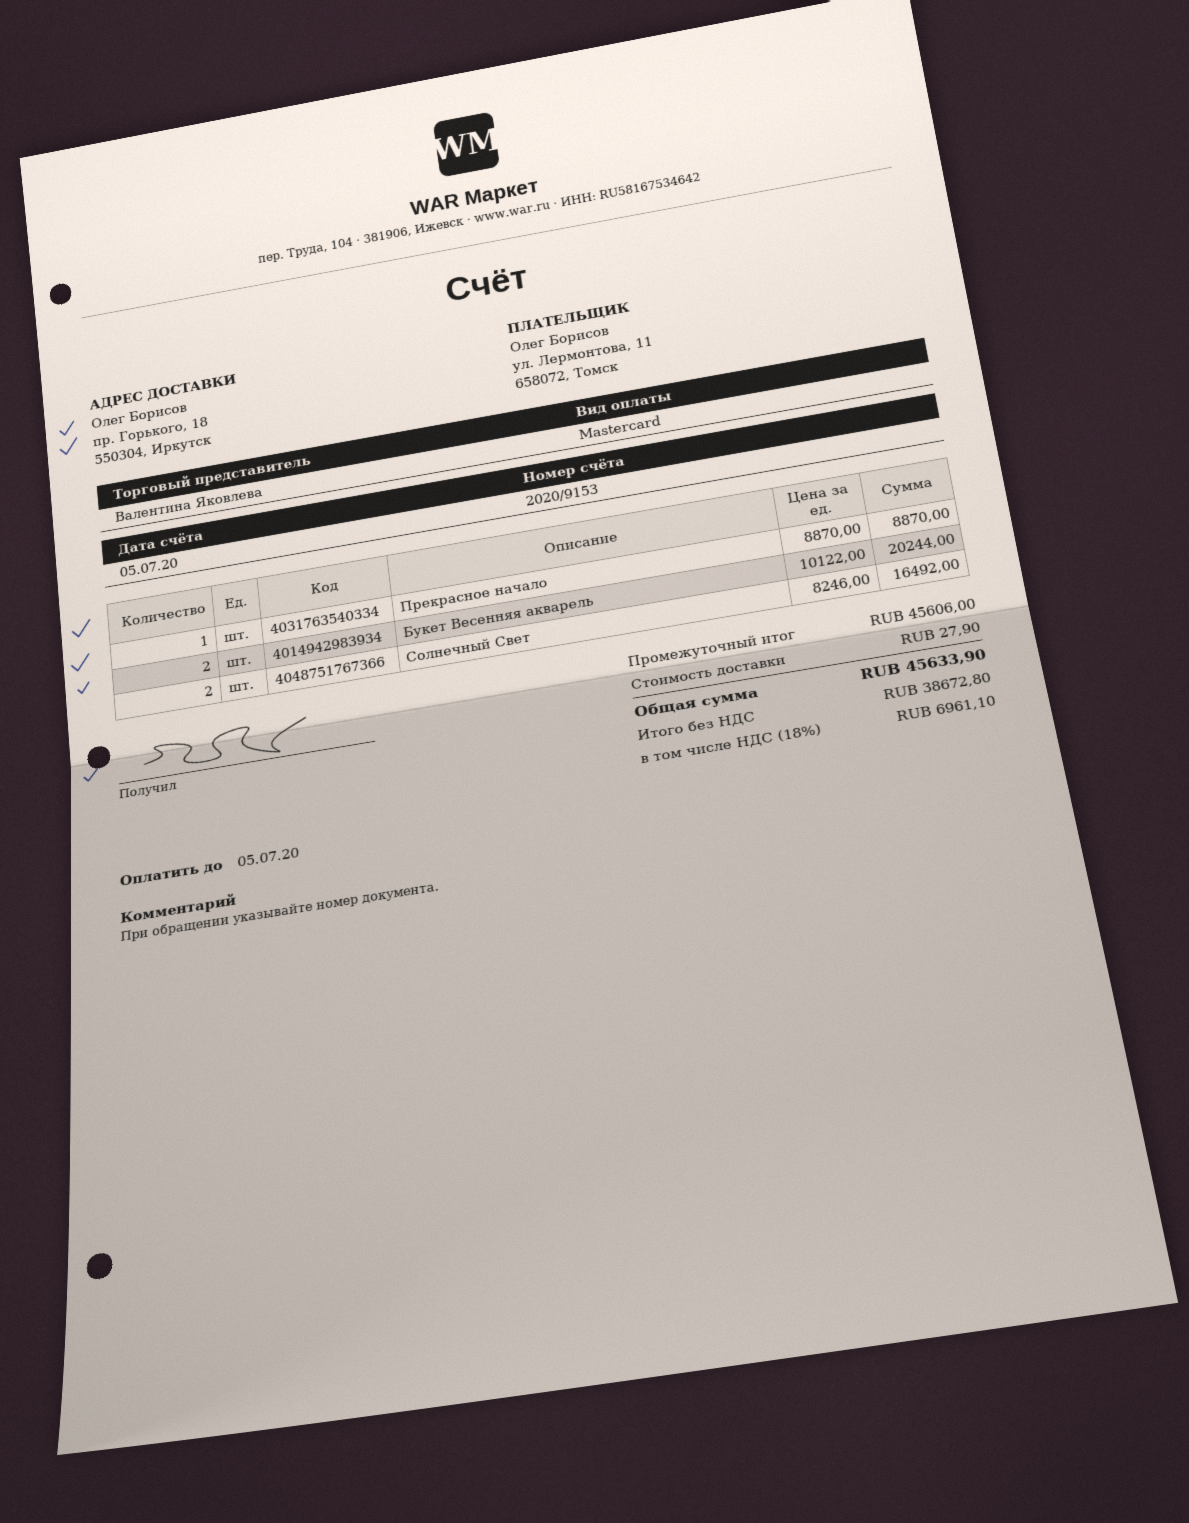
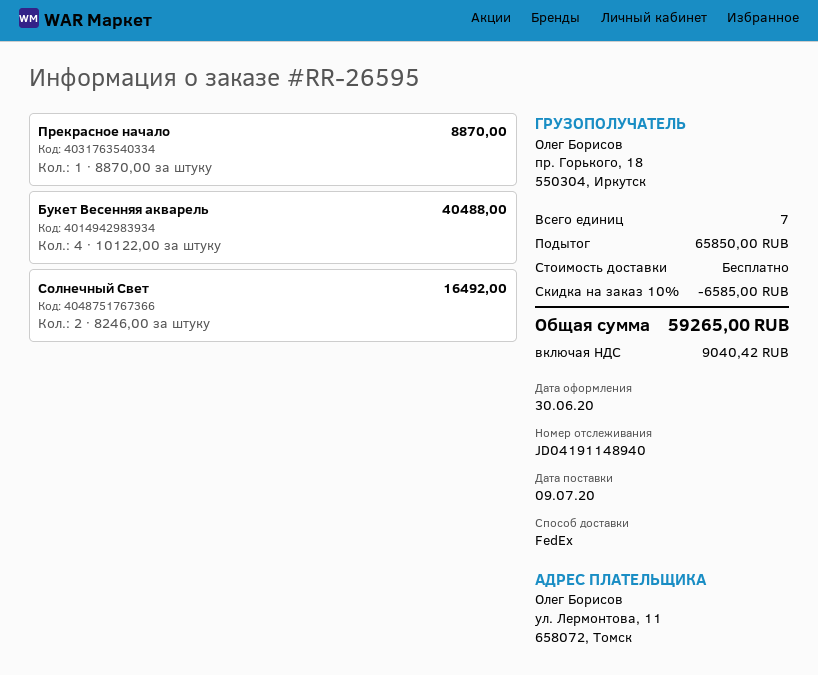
Букет Весенняя акварель: 2 x 10122.00 = 20244.00 -> 4 x 10122.00 = 40488.00
subtotal: 45606.00 -> 65850.00
discount: none -> 10% = 6585.00
shipping: 27.90 -> 0.00
tax: 6961.10 -> 9040.42
total: 45633.90 -> 59265.00

